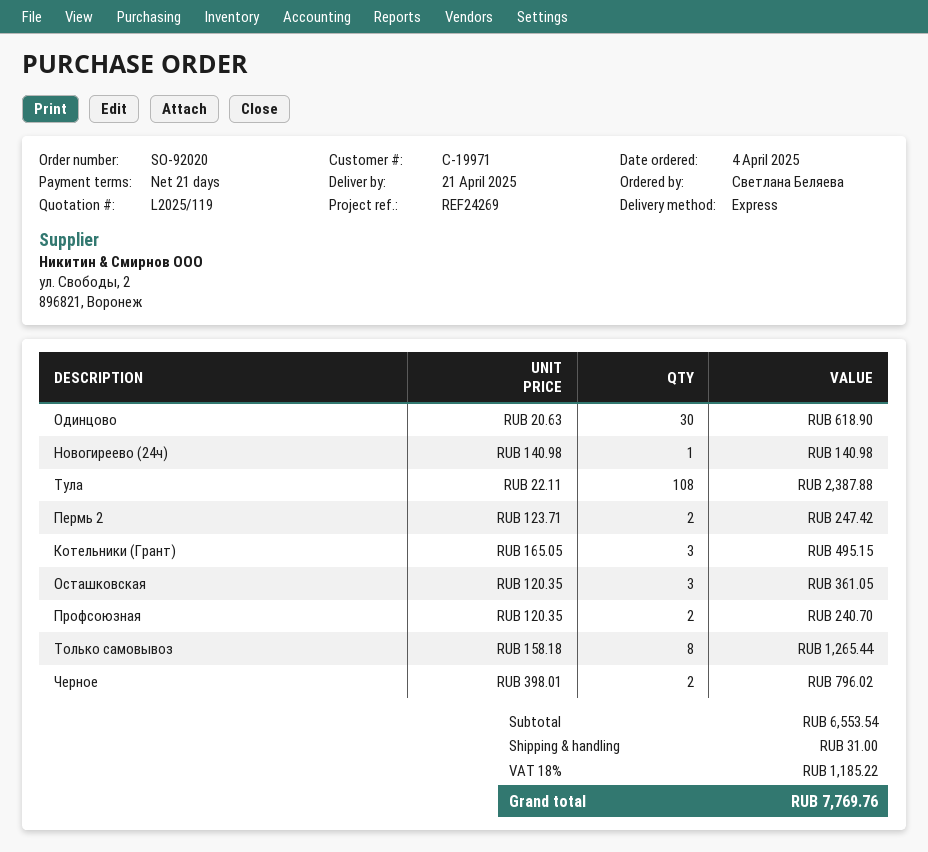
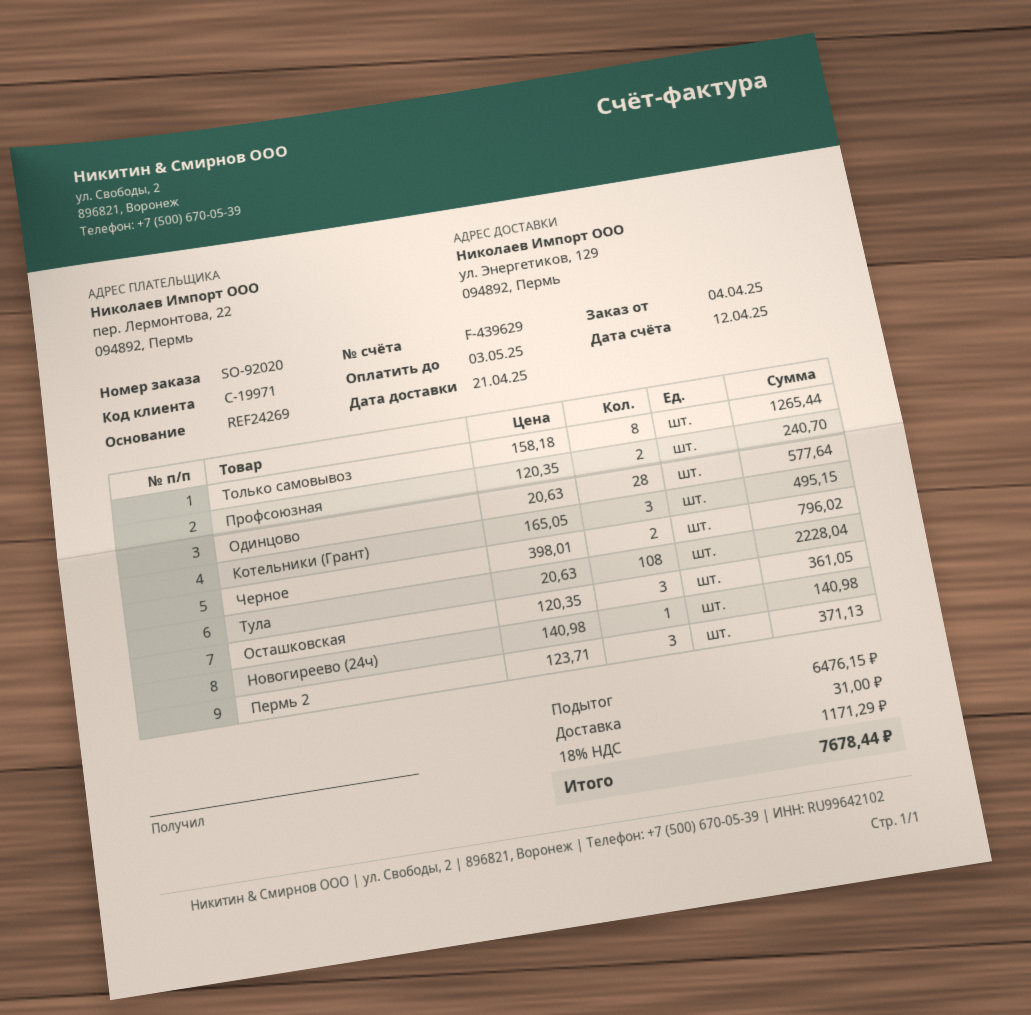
Одинцово: 30 x 20.63 = 618.90 -> 28 x 20.63 = 577.64
Тула: 108 x 22.11 = 2387.88 -> 108 x 20.63 = 2228.04
Пермь 2: 2 x 123.71 = 247.42 -> 3 x 123.71 = 371.13
subtotal: 6553.54 -> 6476.15
tax: 18% = 1185.22 -> 18% = 1171.29
total: 7769.76 -> 7678.44

